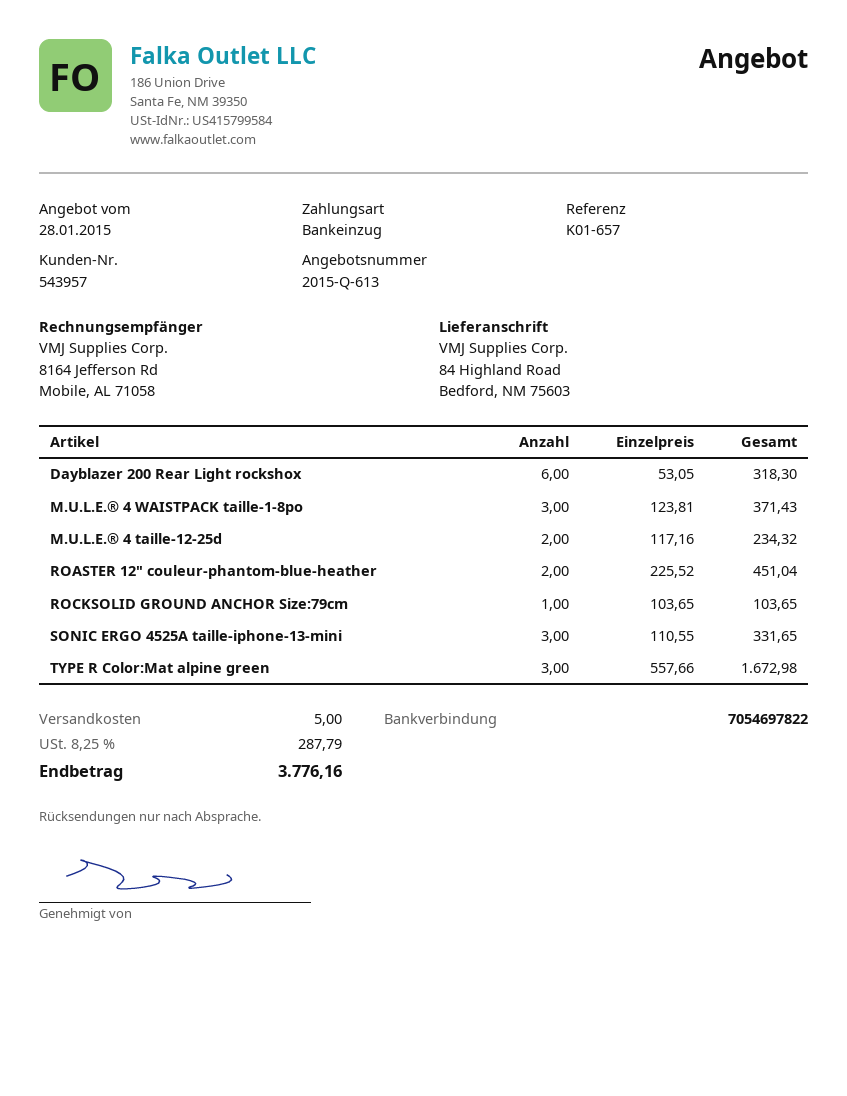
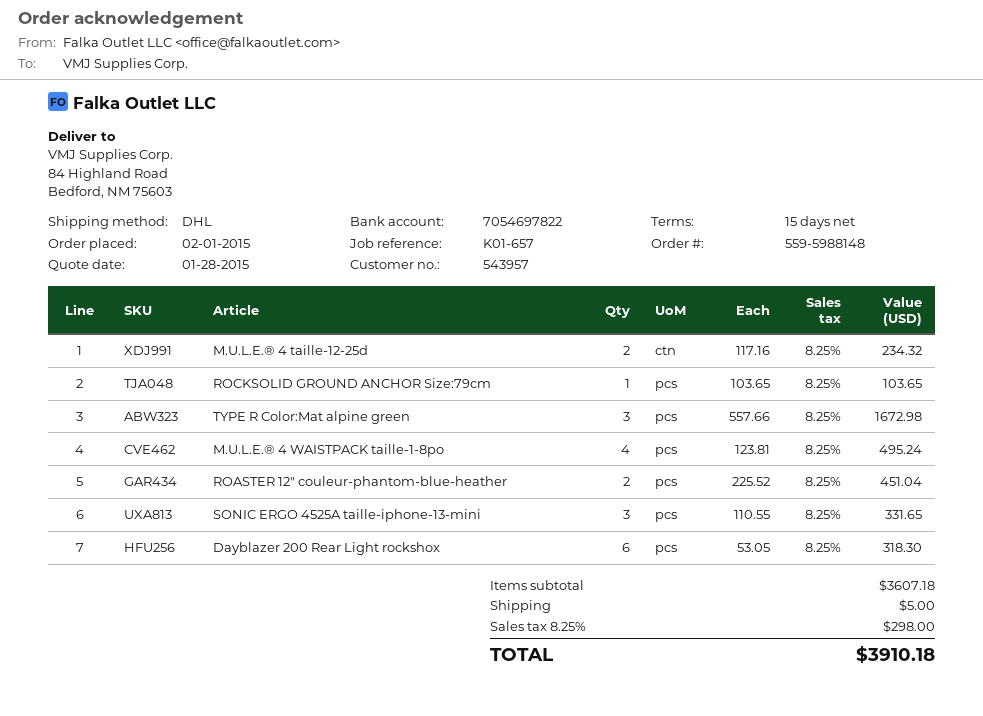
M.U.L.E.® 4 WAISTPACK taille-1-8po: 3 x 123.81 = 371.43 -> 4 x 123.81 = 495.24
tax: 8.25% = 287.79 -> 8.25% = 298.00
total: 3776.16 -> 3910.18

